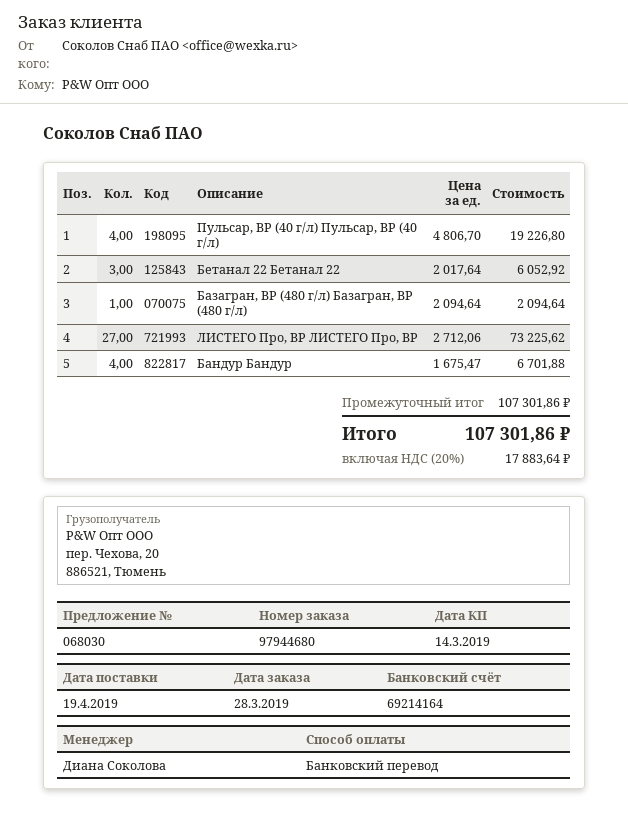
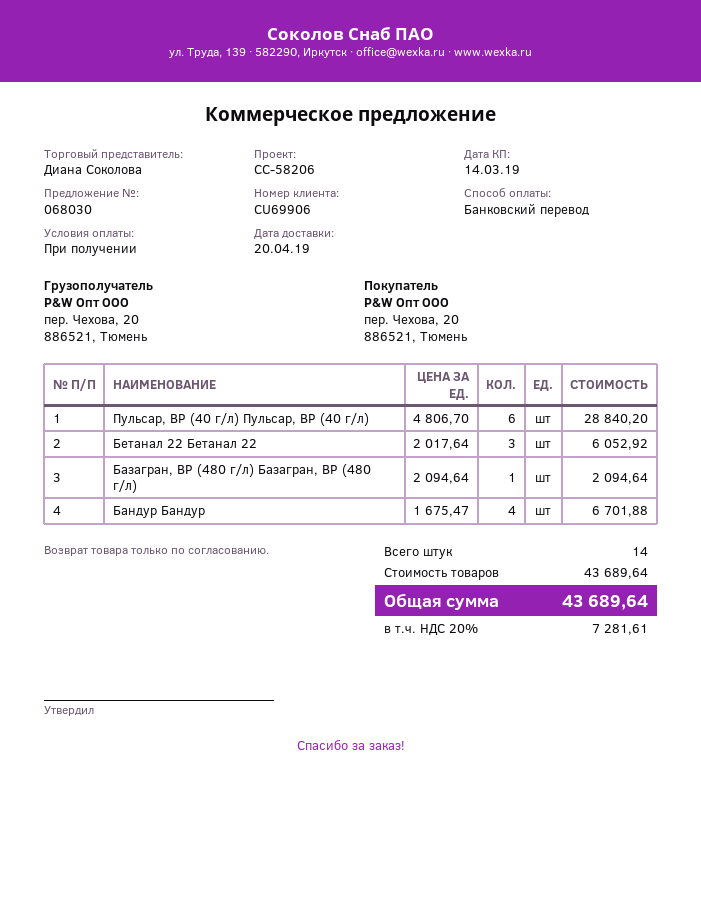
delivery date: 2019-04-19 -> 2019-04-20
Пульсар, ВР (40 г/л) Пульсар, ВР (40 г/л): 4 x 4806.70 = 19226.80 -> 6 x 4806.70 = 28840.20
ЛИСТЕГО Про, ВР ЛИСТЕГО Про, ВР: 27 x 2712.06 = 73225.62 -> none
subtotal: 107301.86 -> 43689.64
tax: 20% = 17883.64 -> 20% = 7281.61
total: 107301.86 -> 43689.64

